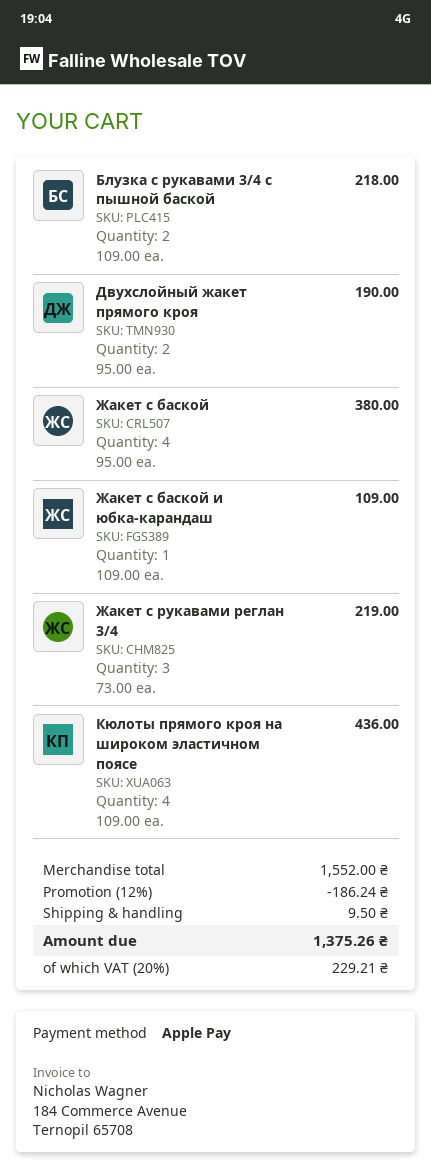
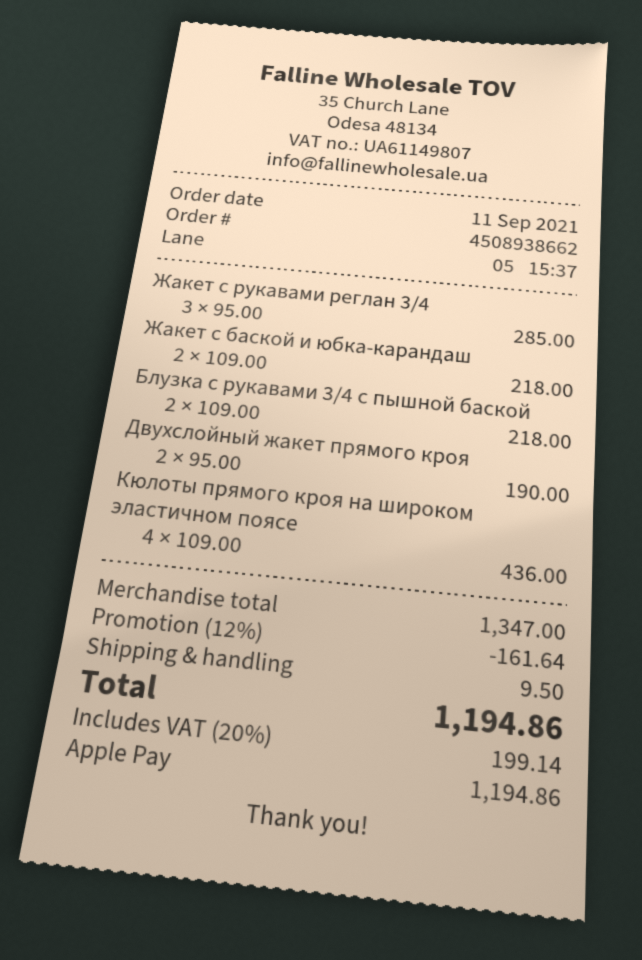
Жакет с баской: 4 x 95.00 = 380.00 -> none
Жакет с баской и юбка-карандаш: 1 x 109.00 = 109.00 -> 2 x 109.00 = 218.00
Жакет с рукавами реглан 3/4: 3 x 73.00 = 219.00 -> 3 x 95.00 = 285.00
subtotal: 1552.00 -> 1347.00
discount: 12% = 186.24 -> 12% = 161.64
tax: 20% = 229.21 -> 20% = 199.14
total: 1375.26 -> 1194.86

